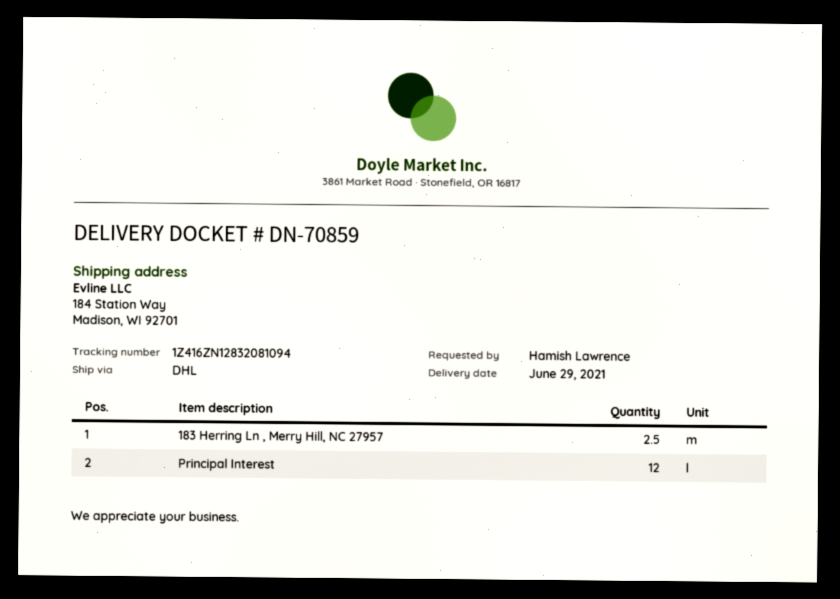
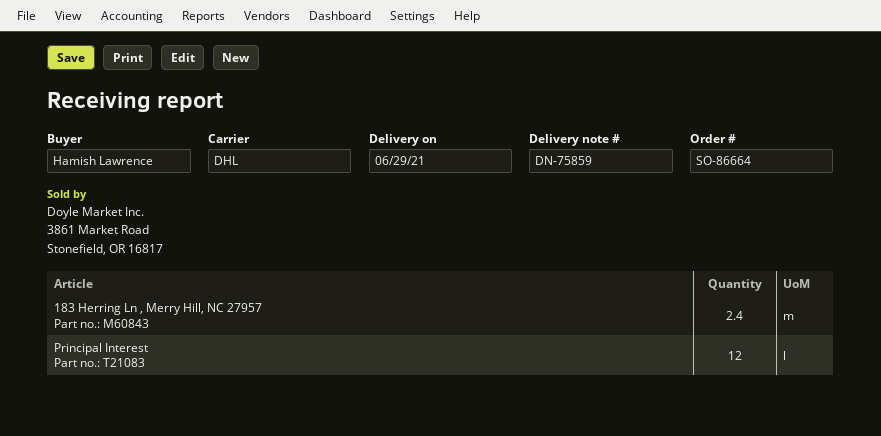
delivery note number: DN-70859 -> DN-75859
183 Herring Ln , Merry Hill, NC 27957: 2.5 -> 2.4

